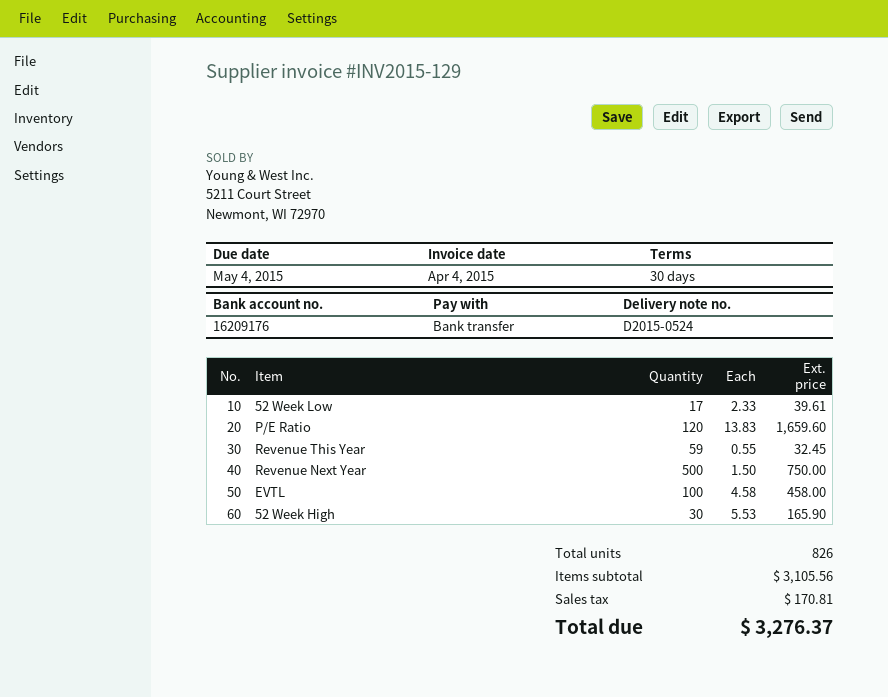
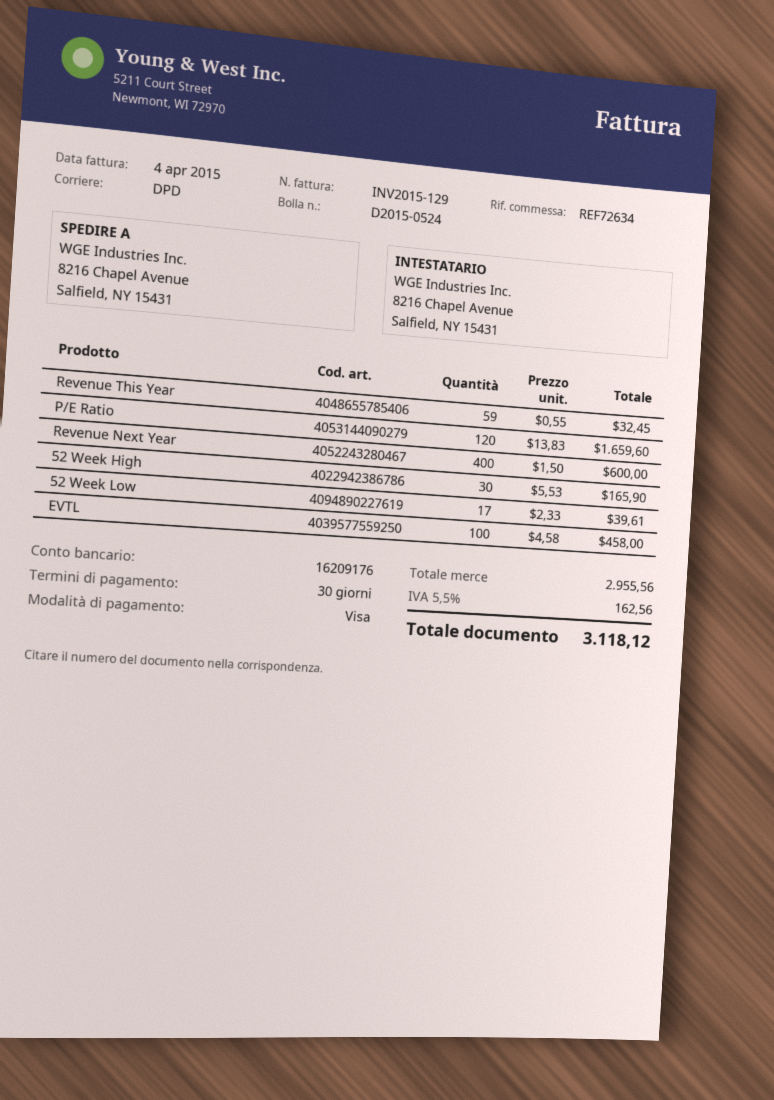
payment method: bank transfer -> Visa
Revenue Next Year: 500 x 1.50 = 750.00 -> 400 x 1.50 = 600.00
subtotal: 3105.56 -> 2955.56
tax: 170.81 -> 162.56
total: 3276.37 -> 3118.12

